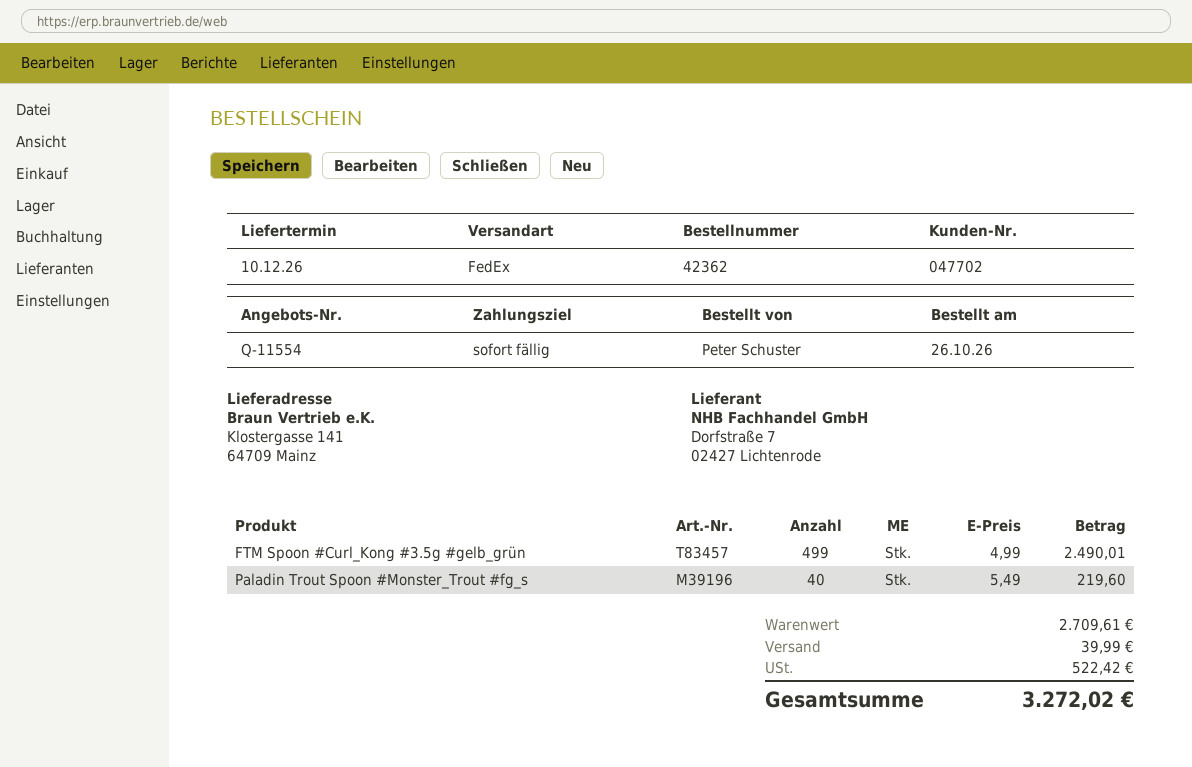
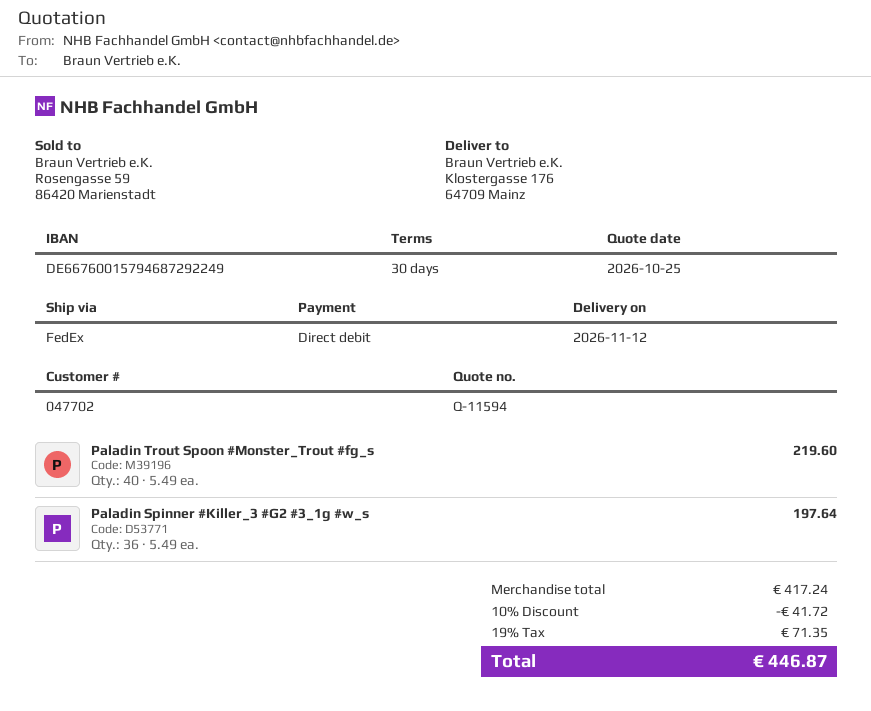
quote number: Q-11554 -> Q-11594
delivery date: 2026-12-10 -> 2026-11-12
payment terms: on receipt -> 30 days
ship to: Klostergasse 141, 64709 Mainz -> Klostergasse 176, 64709 Mainz
FTM Spoon #Curl_Kong #3.5g #gelb_grün: 499 x 4.99 = 2490.01 -> none
Paladin Spinner #Killer_3 #G2 #3_1g #w_s: none -> 36 x 5.49 = 197.64
subtotal: 2709.61 -> 417.24
discount: none -> 10% = 41.72
shipping: 39.99 -> none
tax: 522.42 -> 71.35
total: 3272.02 -> 446.87

